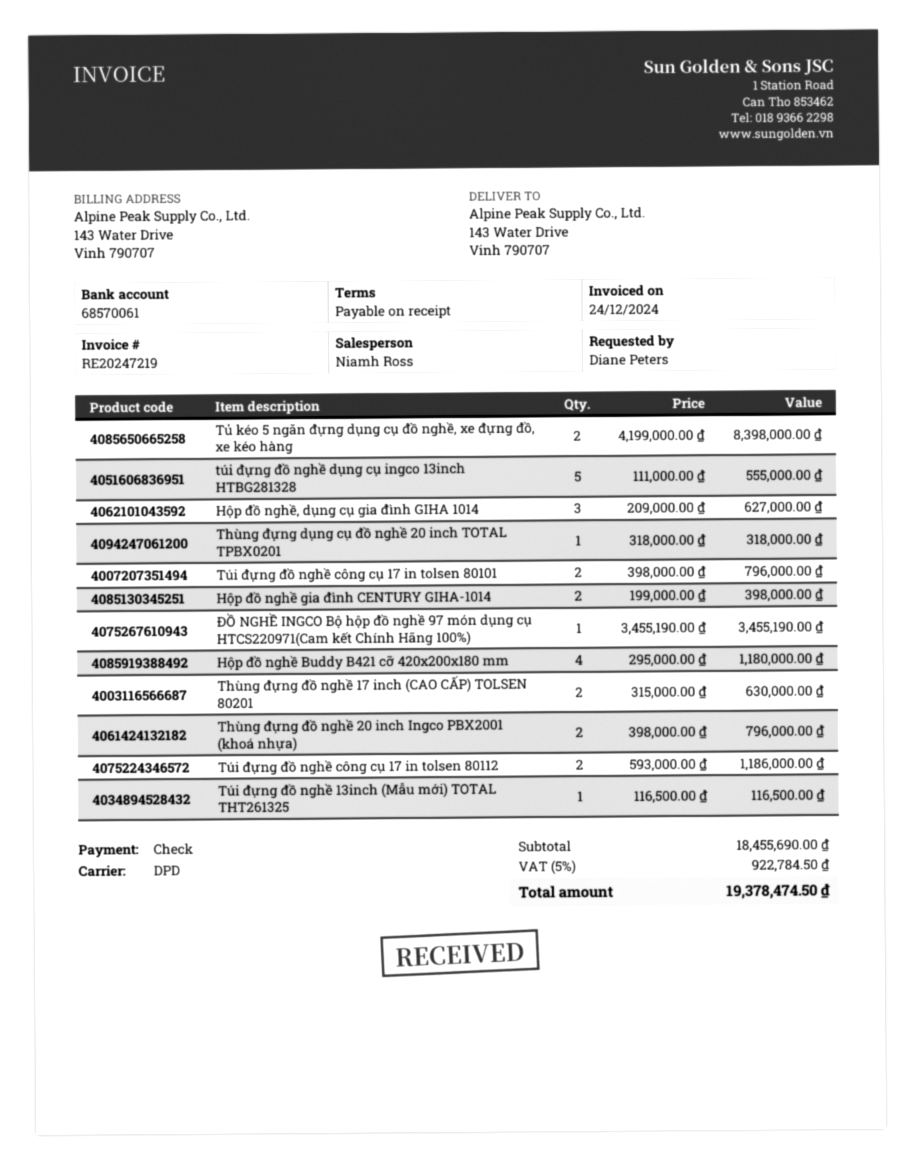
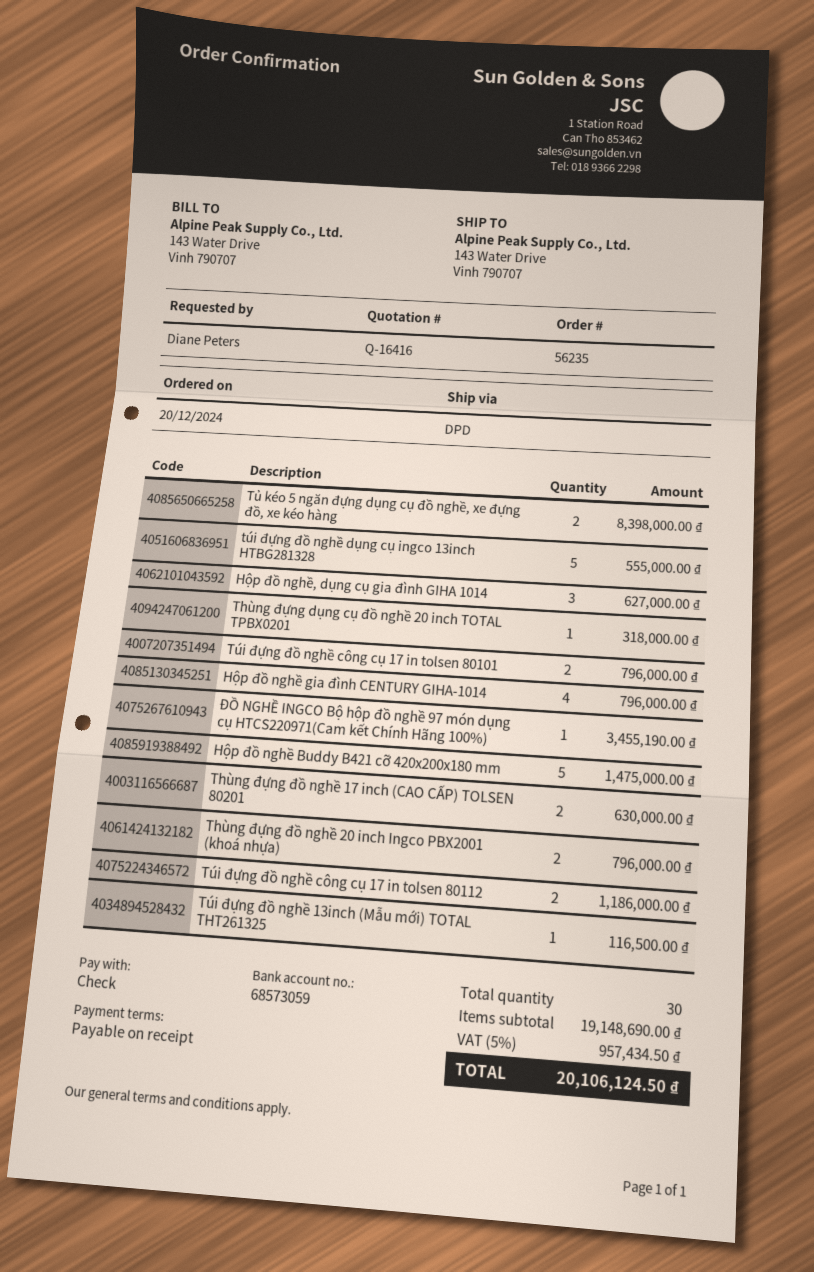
bank account: 68570061 -> 68573059
Hộp đồ nghề gia đình CENTURY GIHA-1014: 2 for 398000.00 -> 4 for 796000.00
Hộp đồ nghề Buddy B421 cỡ 420x200x180 mm: 4 for 1180000.00 -> 5 for 1475000.00
subtotal: 18455690.00 -> 19148690.00
tax: 5% = 922784.50 -> 5% = 957434.50
total: 19378474.50 -> 20106124.50

